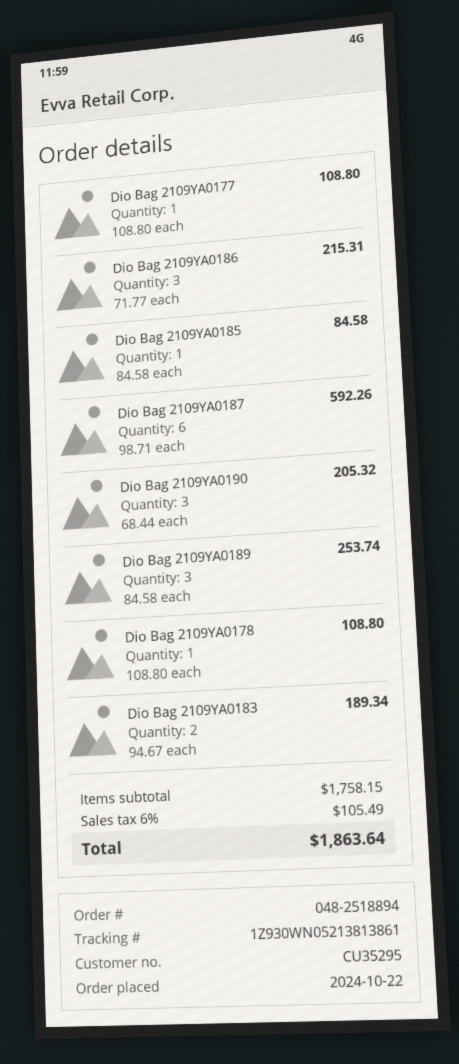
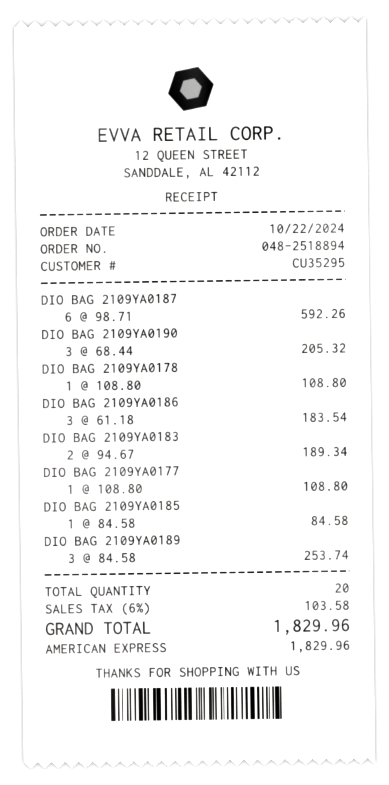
Dio Bag 2109YA0186: 3 x 71.77 = 215.31 -> 3 x 61.18 = 183.54
tax: 6% = 105.49 -> 6% = 103.58
total: 1863.64 -> 1829.96

